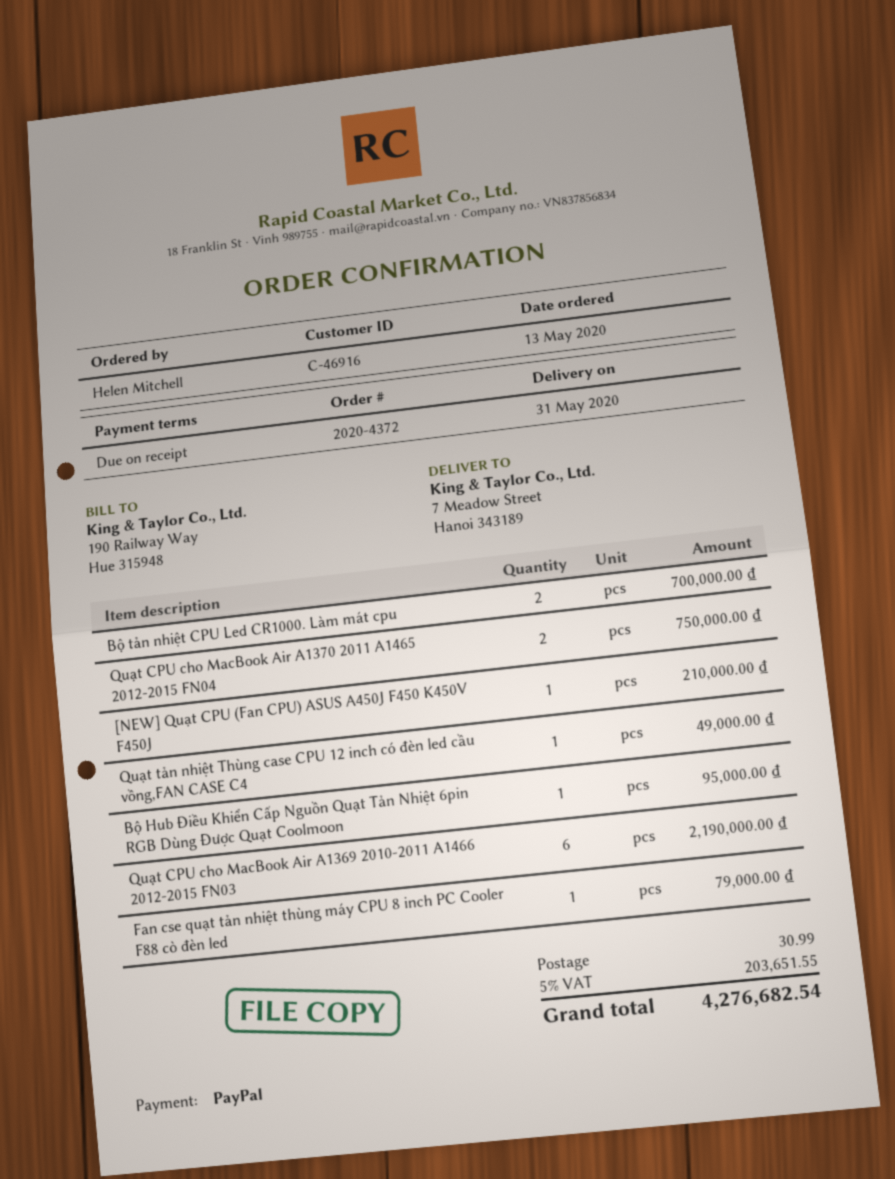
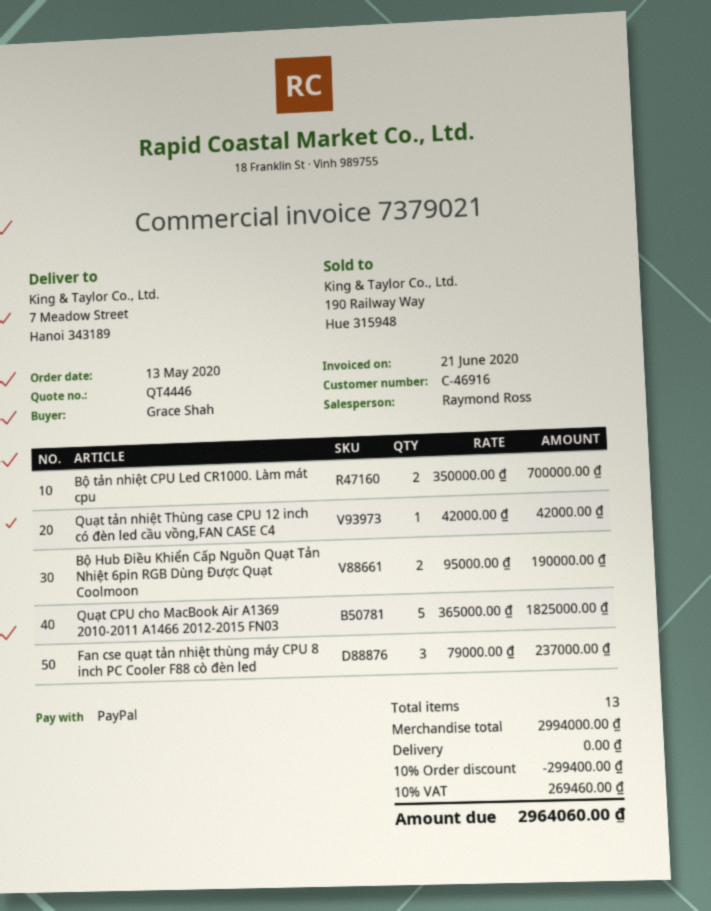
ordered by: Helen Mitchell -> Grace Shah
Quạt CPU cho MacBook Air A1370 2011 A1465 2012-2015 FN04: 2 for 750000.00 -> none
[NEW] Quạt CPU (Fan CPU) ASUS A450J F450 K450V F450J: 1 for 210000.00 -> none
Quạt tản nhiệt Thùng case CPU 12 inch có đèn led cầu vồng,FAN CASE C4: 1 for 49000.00 -> 1 for 42000.00
Bộ Hub Điều Khiển Cấp Nguồn Quạt Tản Nhiệt 6pin RGB Dùng Được Quạt Coolmoon: 1 for 95000.00 -> 2 for 190000.00
Quạt CPU cho MacBook Air A1369 2010-2011 A1466 2012-2015 FN03: 6 for 2190000.00 -> 5 for 1825000.00
Fan cse quạt tản nhiệt thùng máy CPU 8 inch PC Cooler F88 cò đèn led: 1 for 79000.00 -> 3 for 237000.00
discount: none -> 10% = 299400.00
shipping: 30.99 -> 0.00
tax: 5% = 203651.55 -> 10% = 269460.00
total: 4276682.54 -> 2964060.00

